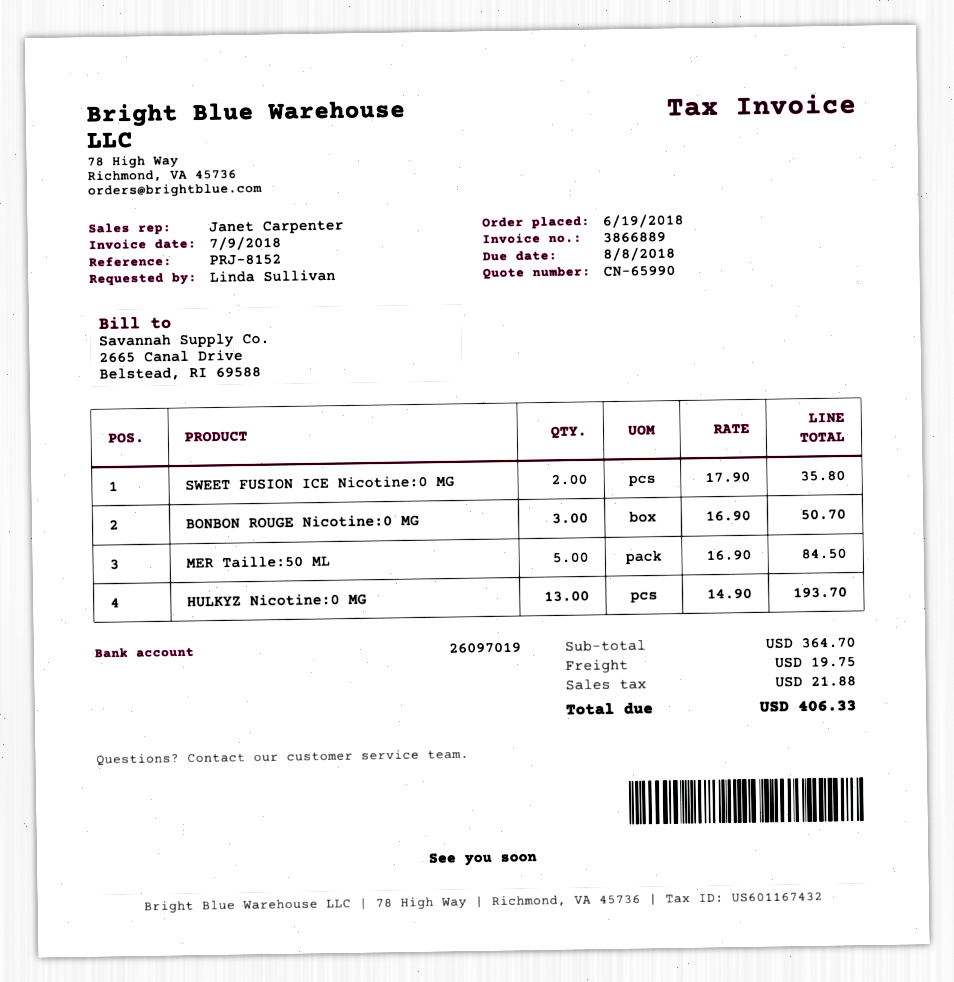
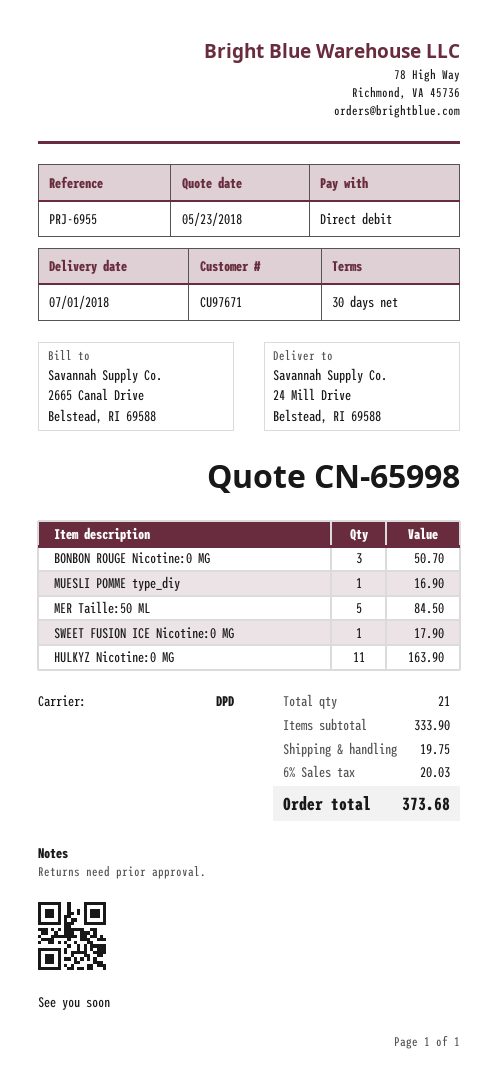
quote number: CN-65990 -> CN-65998
reference: PRJ-8152 -> PRJ-6955
SWEET FUSION ICE Nicotine:0 MG: 2 for 35.80 -> 1 for 17.90
HULKYZ Nicotine:0 MG: 13 for 193.70 -> 11 for 163.90
MUESLI POMME type_diy: none -> 1 for 16.90
subtotal: 364.70 -> 333.90
tax: 21.88 -> 20.03
total: 406.33 -> 373.68

